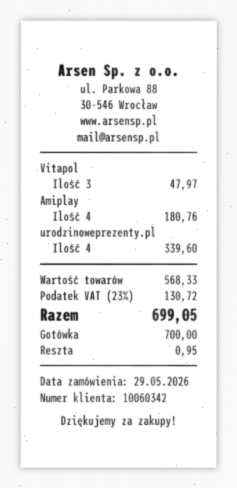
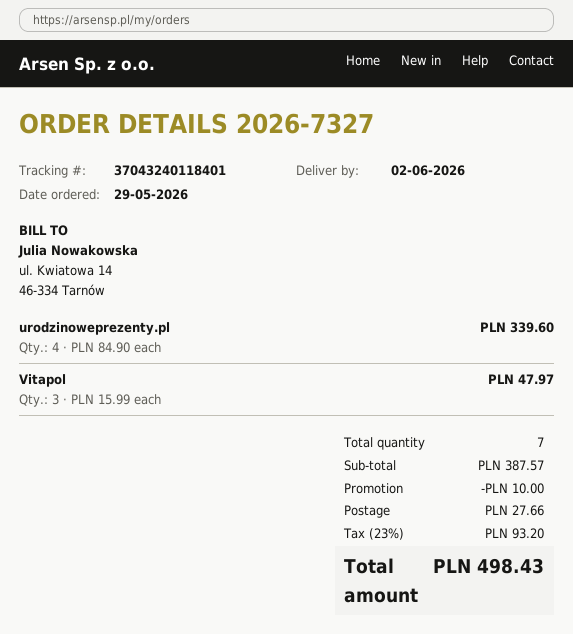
Amiplay: 4 for 180.76 -> none
subtotal: 568.33 -> 387.57
discount: none -> 10.00
shipping: none -> 27.66
tax: 23% = 130.72 -> 23% = 93.20
total: 699.05 -> 498.43

